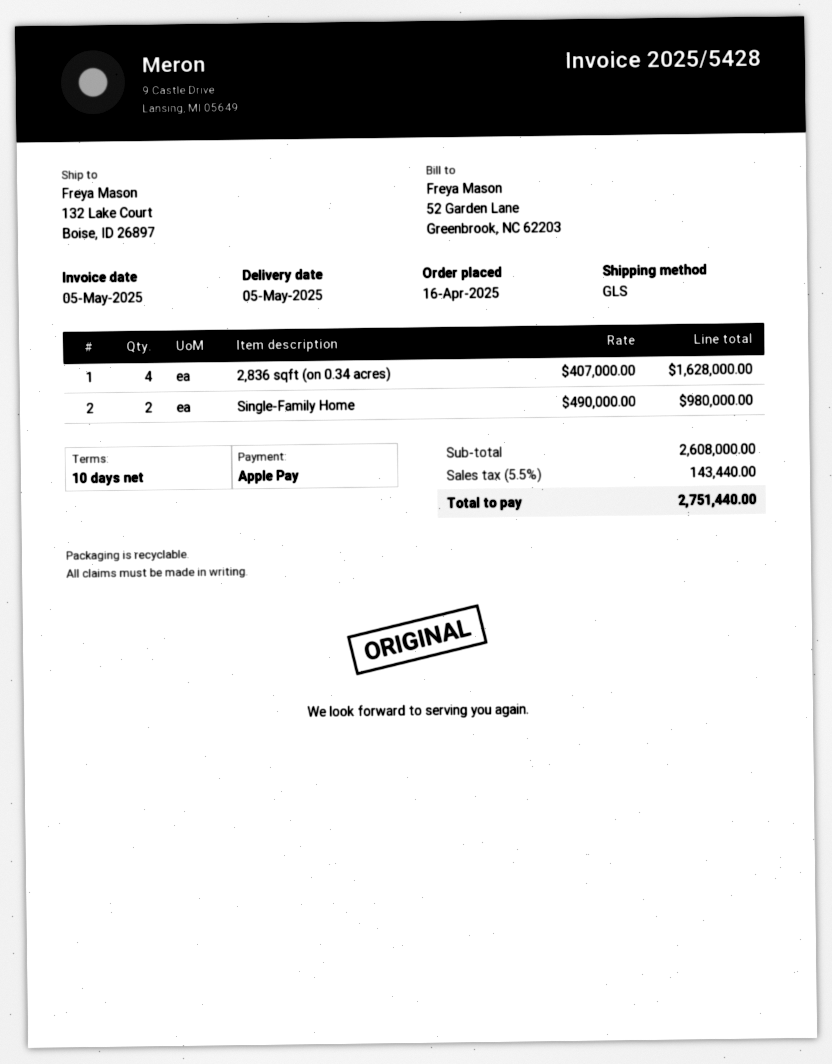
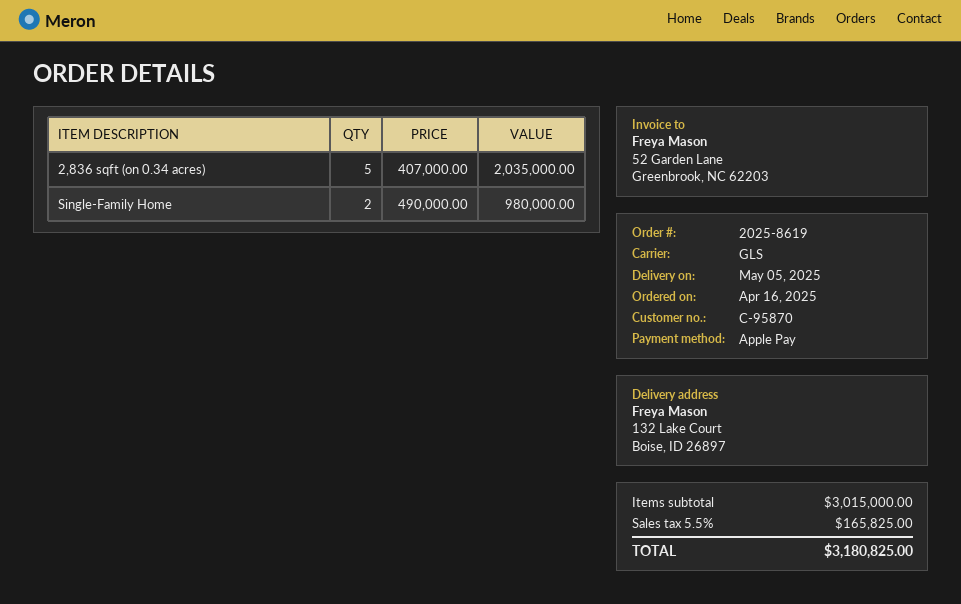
2,836 sqft (on 0.34 acres): 4 x 407000.00 = 1628000.00 -> 5 x 407000.00 = 2035000.00
subtotal: 2608000.00 -> 3015000.00
tax: 5.5% = 143440.00 -> 5.5% = 165825.00
total: 2751440.00 -> 3180825.00

